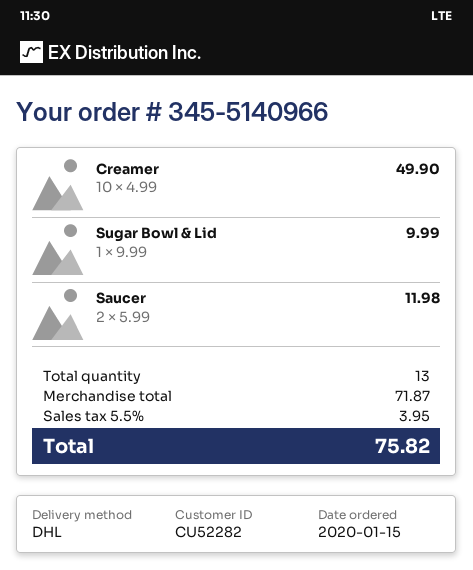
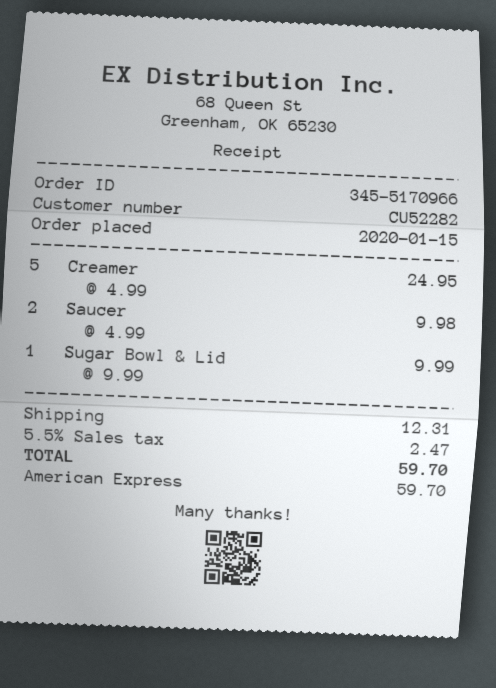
order number: 345-5140966 -> 345-5170966
Creamer: 10 x 4.99 = 49.90 -> 5 x 4.99 = 24.95
Saucer: 2 x 5.99 = 11.98 -> 2 x 4.99 = 9.98
shipping: none -> 12.31
tax: 5.5% = 3.95 -> 5.5% = 2.47
total: 75.82 -> 59.70

